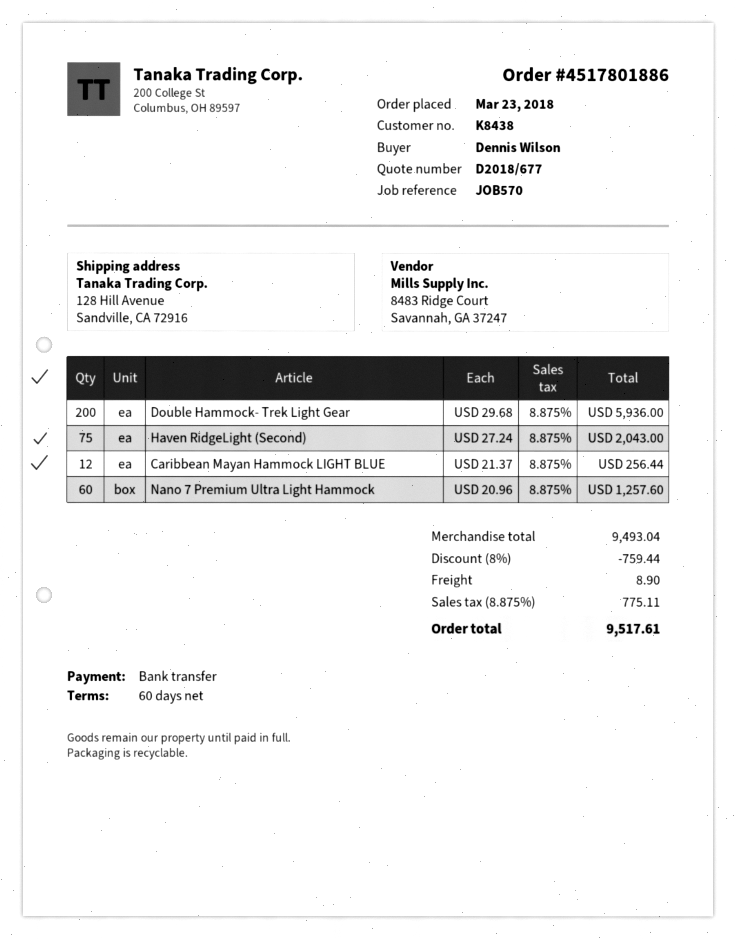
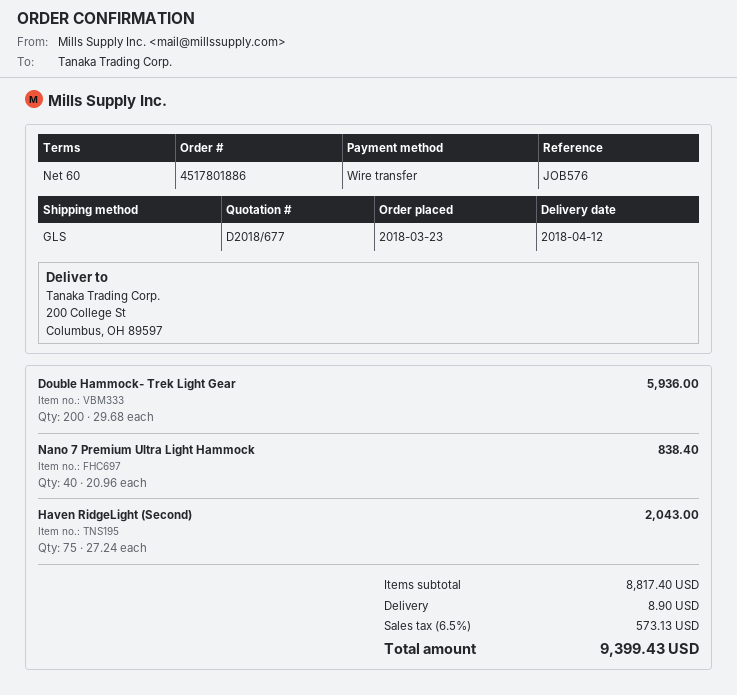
reference: JOB570 -> JOB576
ship to: 128 Hill Avenue, Sandville, CA 72916 -> 200 College St, Columbus, OH 89597
Caribbean Mayan Hammock LIGHT BLUE: 12 x 21.37 = 256.44 -> none
Nano 7 Premium Ultra Light Hammock: 60 x 20.96 = 1257.60 -> 40 x 20.96 = 838.40
subtotal: 9493.04 -> 8817.40
discount: 8% = 759.44 -> none
tax: 8.875% = 775.11 -> 6.5% = 573.13
total: 9517.61 -> 9399.43

